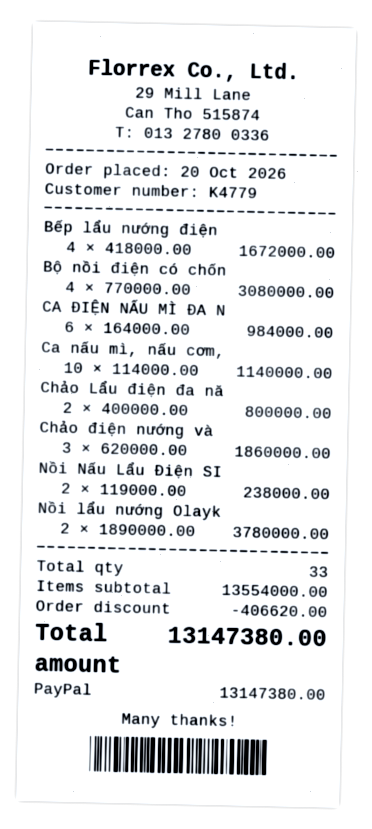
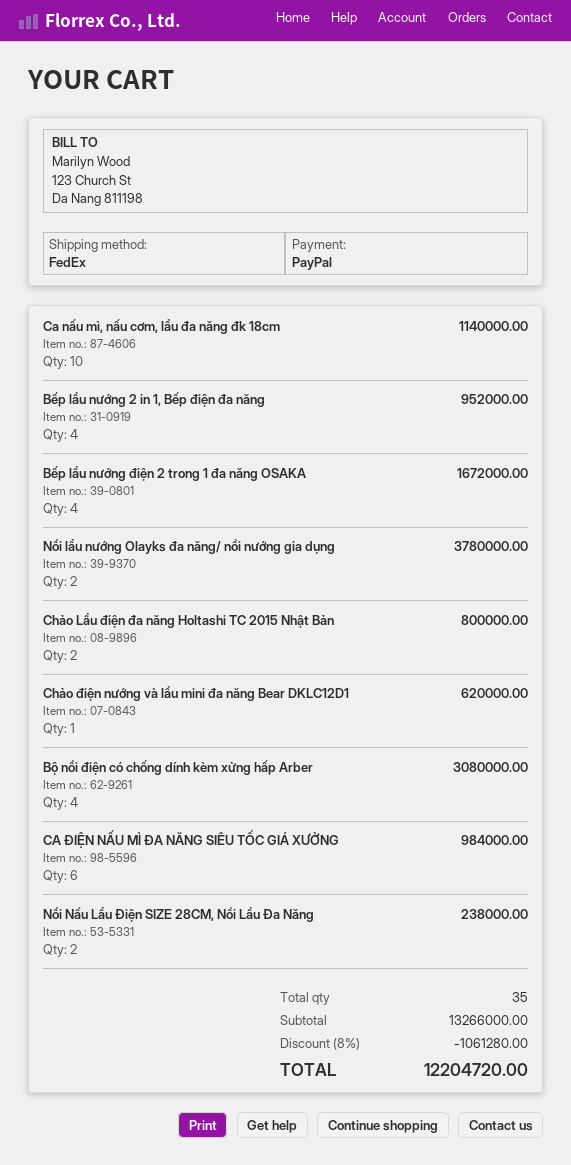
Chảo điện nướng và: 3 for 1860000.00 -> 1 for 620000.00
Bếp lẩu nướng 2 in 1, Bếp điện đa năng: none -> 4 for 952000.00
total quantity: 33 -> 35
subtotal: 13554000.00 -> 13266000.00
discount: 406620.00 -> 1061280.00
total: 13147380.00 -> 12204720.00

